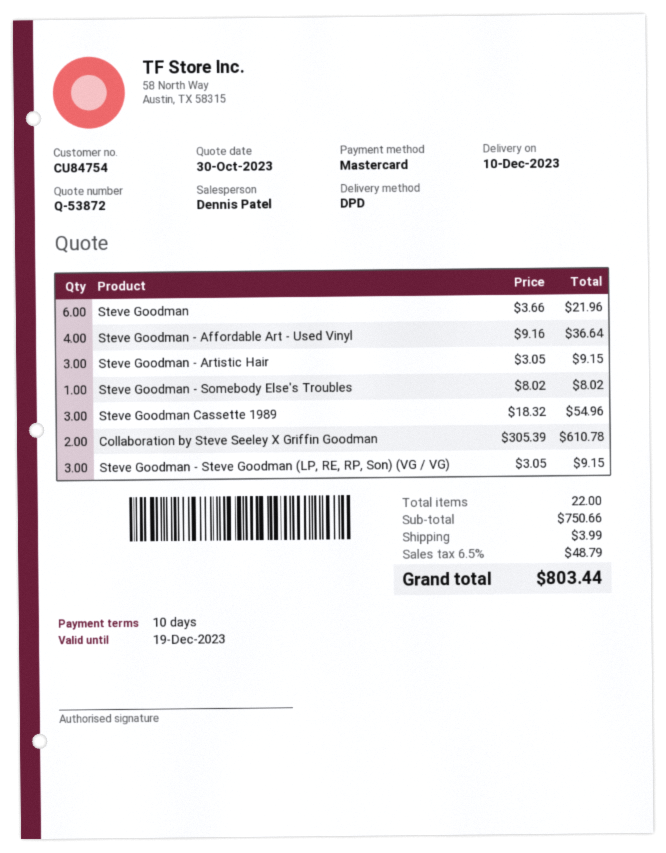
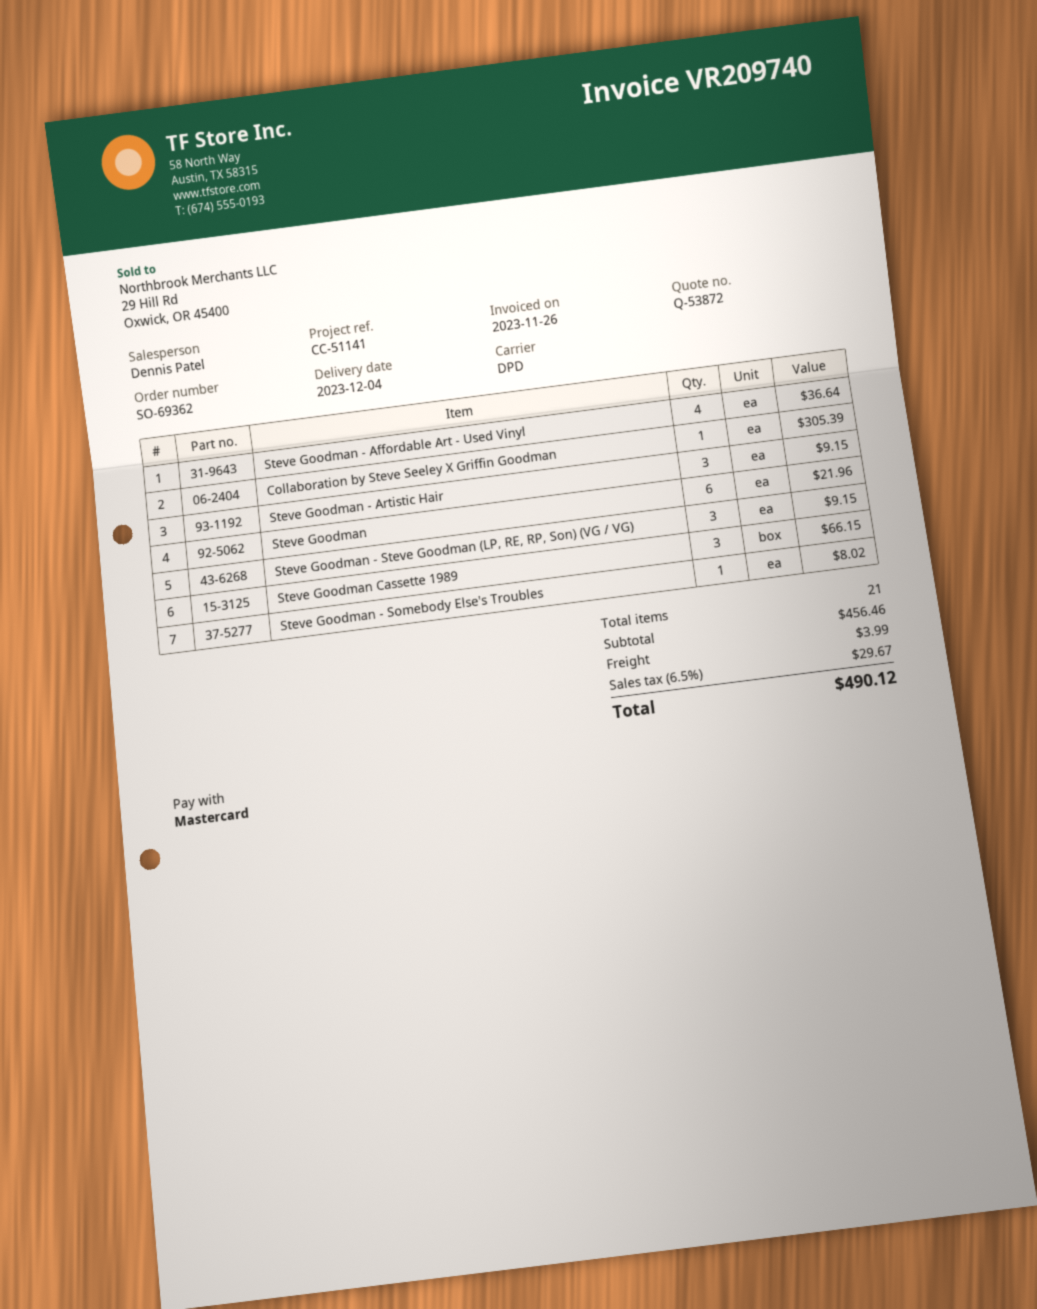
delivery date: 2023-12-10 -> 2023-12-04
Steve Goodman Cassette 1989: 3 for 54.96 -> 3 for 66.15
Collaboration by Steve Seeley X Griffin Goodman: 2 for 610.78 -> 1 for 305.39
total quantity: 22 -> 21
subtotal: 750.66 -> 456.46
tax: 6.5% = 48.79 -> 6.5% = 29.67
total: 803.44 -> 490.12

